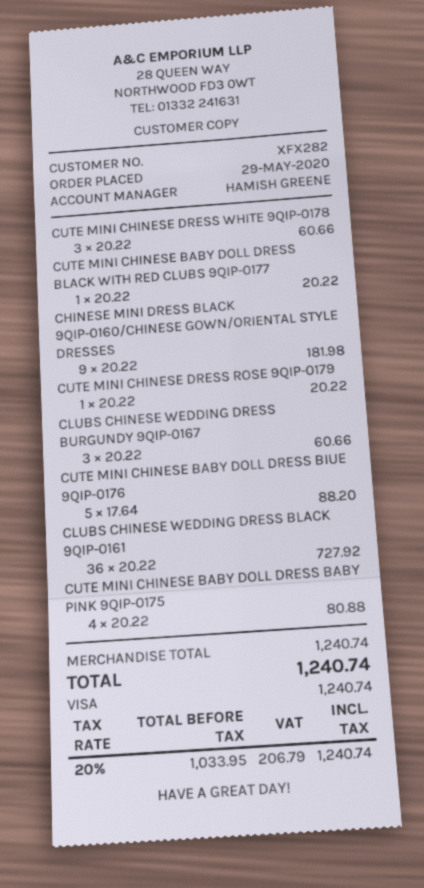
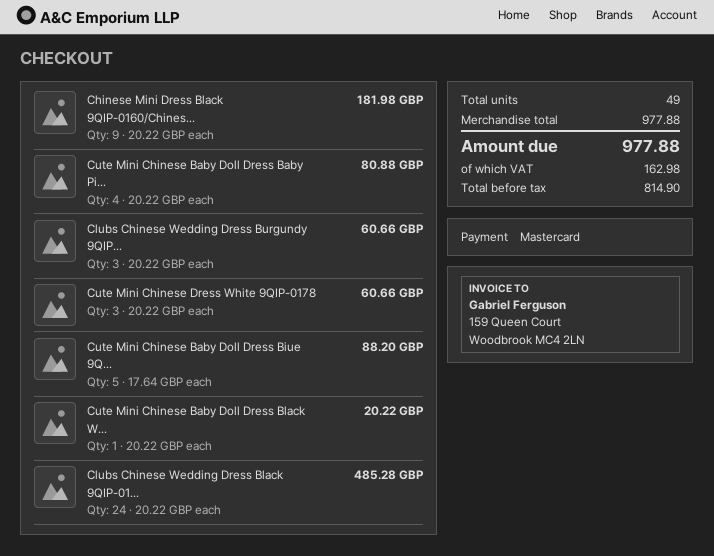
payment method: Visa -> Mastercard
CUTE MINI CHINESE DRESS ROSE 9QIP-0179: 1 x 20.22 = 20.22 -> none
CLUBS CHINESE WEDDING DRESS BLACK 9QIP-0161: 36 x 20.22 = 727.92 -> 24 x 20.22 = 485.28
subtotal: 1240.74 -> 977.88
net: 1033.95 -> 814.90
tax: 206.79 -> 162.98
total: 1240.74 -> 977.88

